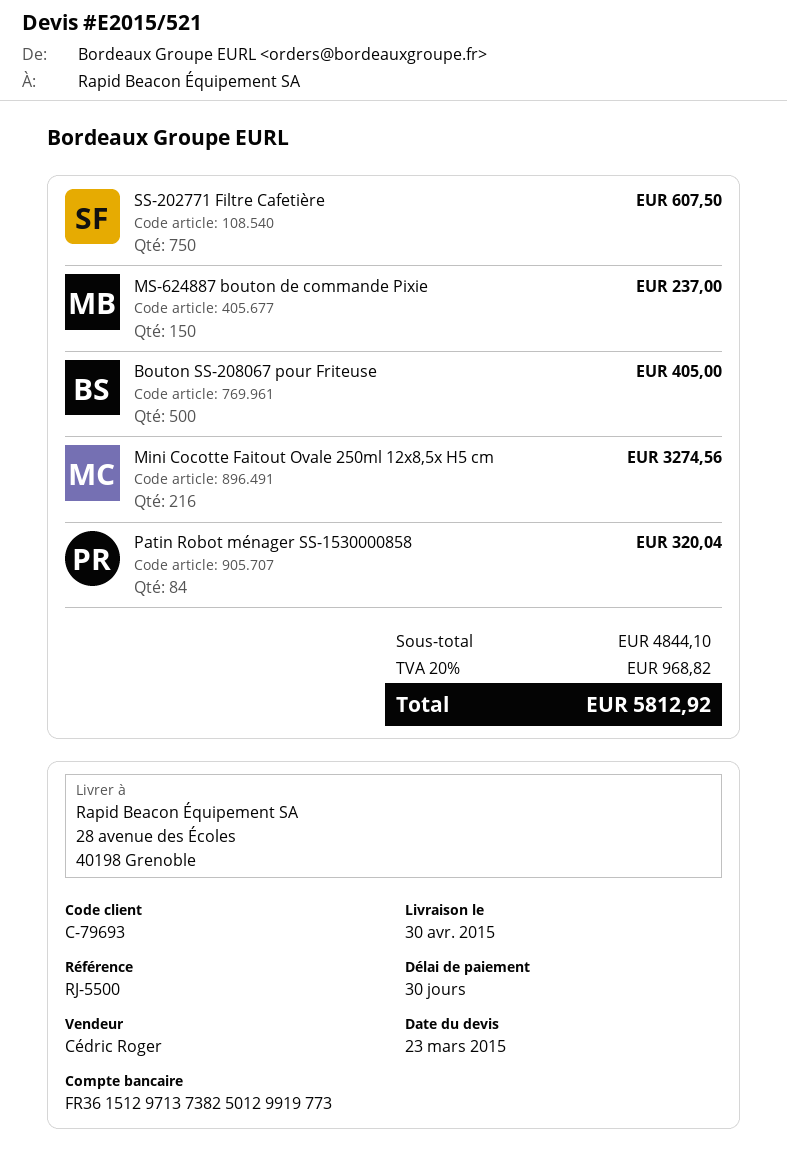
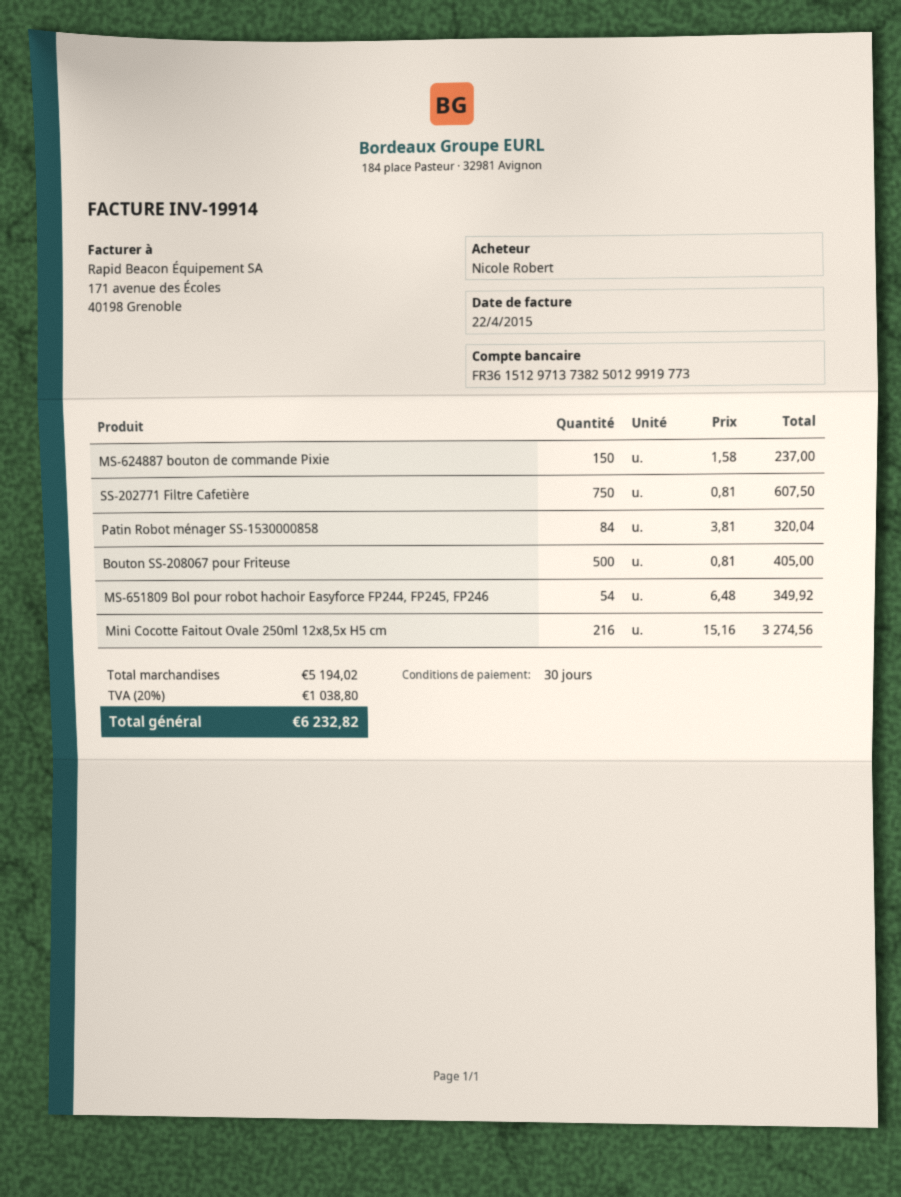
MS-651809 Bol pour robot hachoir Easyforce FP244, FP245, FP246: none -> 54 for 349.92
subtotal: 4844.10 -> 5194.02
tax: 20% = 968.82 -> 20% = 1038.80
total: 5812.92 -> 6232.82

